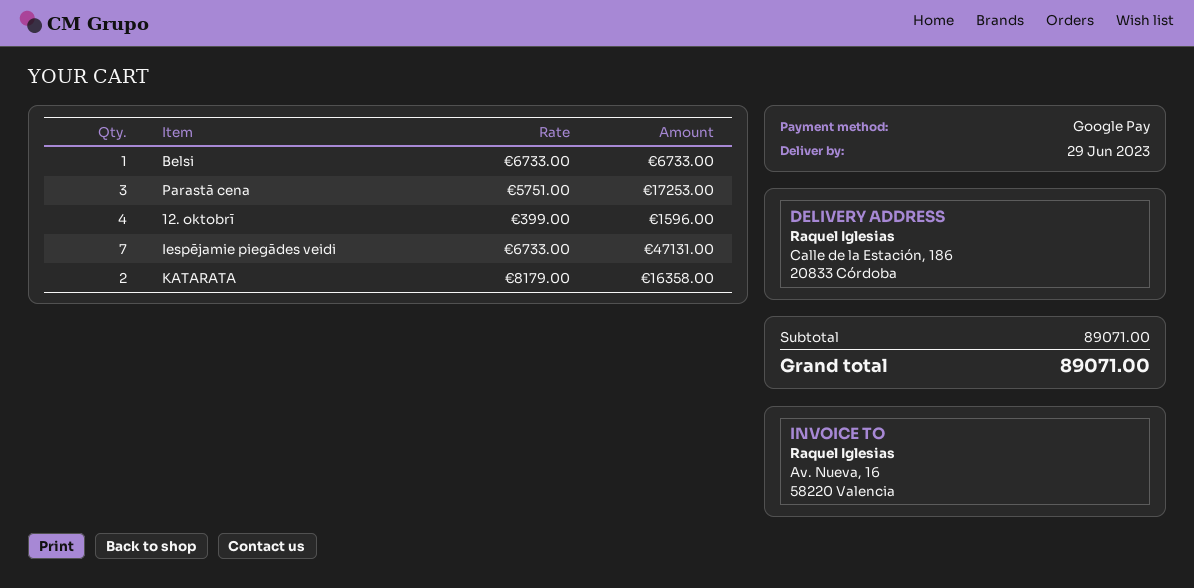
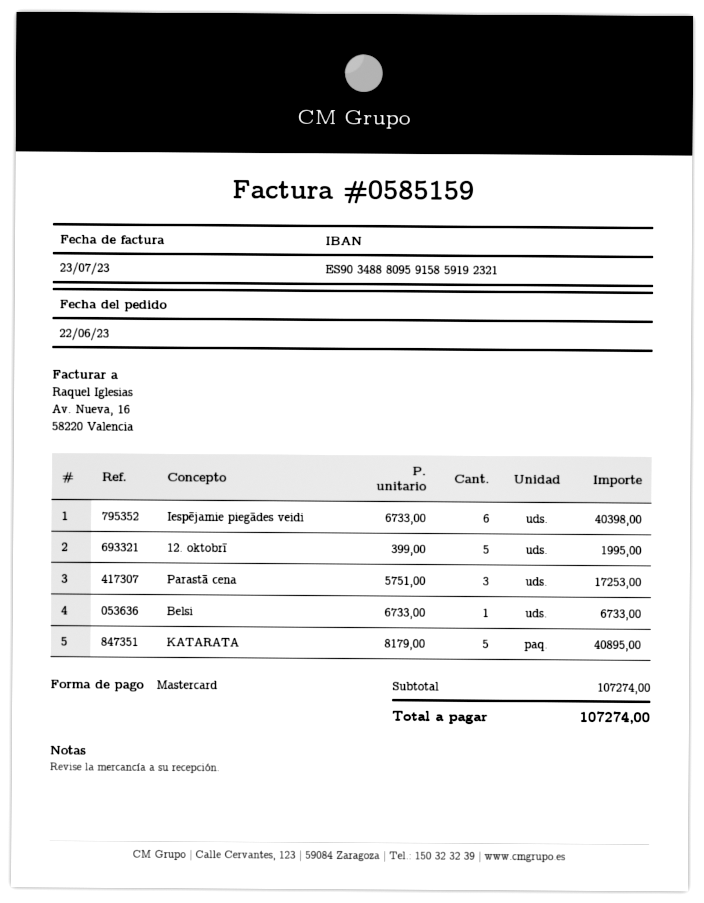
payment method: Google Pay -> Mastercard
12. oktobrī: 4 x 399.00 = 1596.00 -> 5 x 399.00 = 1995.00
Iespējamie piegādes veidi: 7 x 6733.00 = 47131.00 -> 6 x 6733.00 = 40398.00
KATARATA: 2 x 8179.00 = 16358.00 -> 5 x 8179.00 = 40895.00
subtotal: 89071.00 -> 107274.00
total: 89071.00 -> 107274.00

